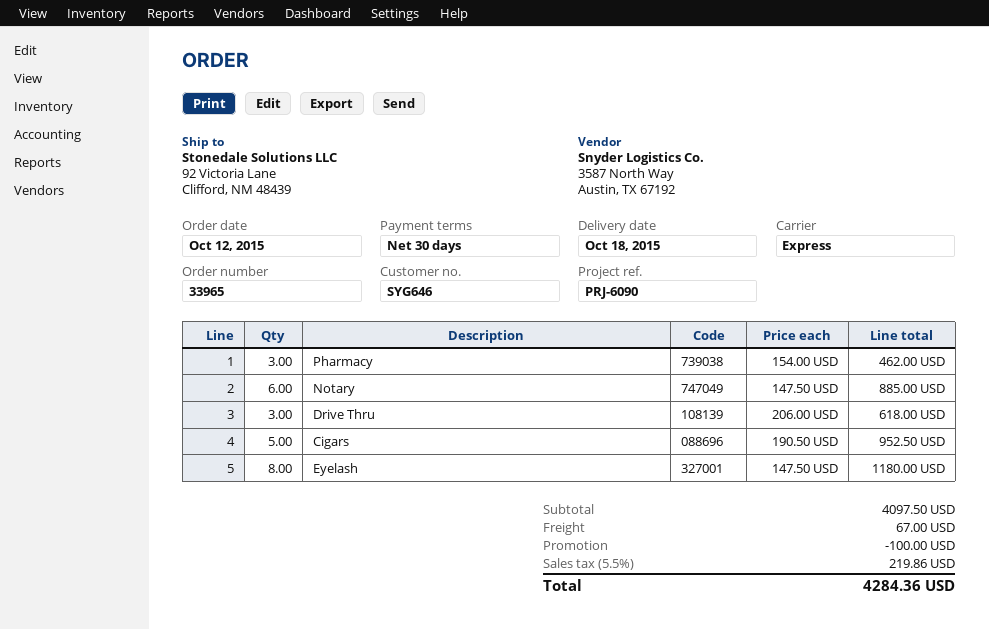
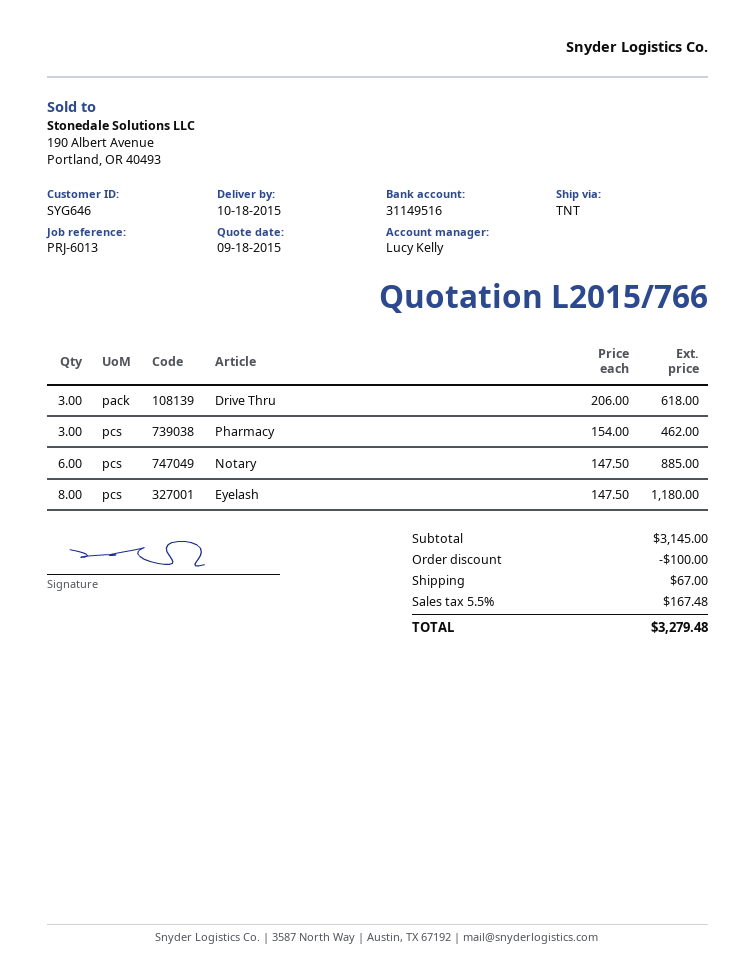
reference: PRJ-6090 -> PRJ-6013
shipping method: express -> TNT
Cigars: 5 x 190.50 = 952.50 -> none
subtotal: 4097.50 -> 3145.00
tax: 5.5% = 219.86 -> 5.5% = 167.48
total: 4284.36 -> 3279.48

